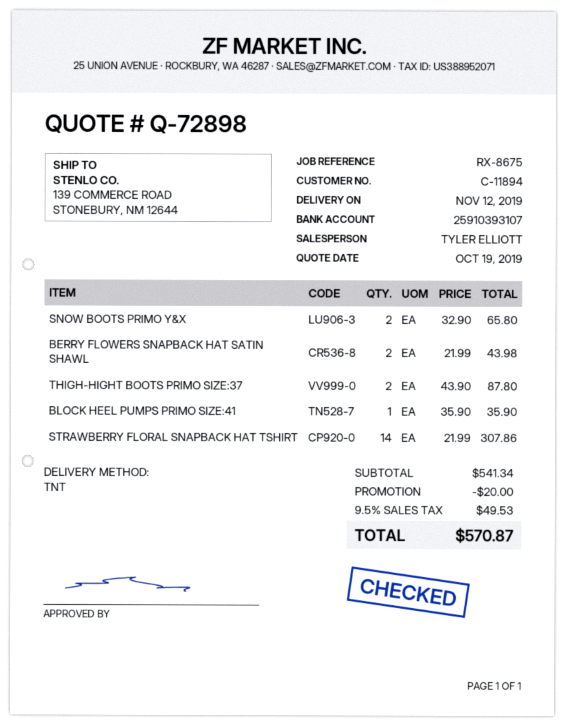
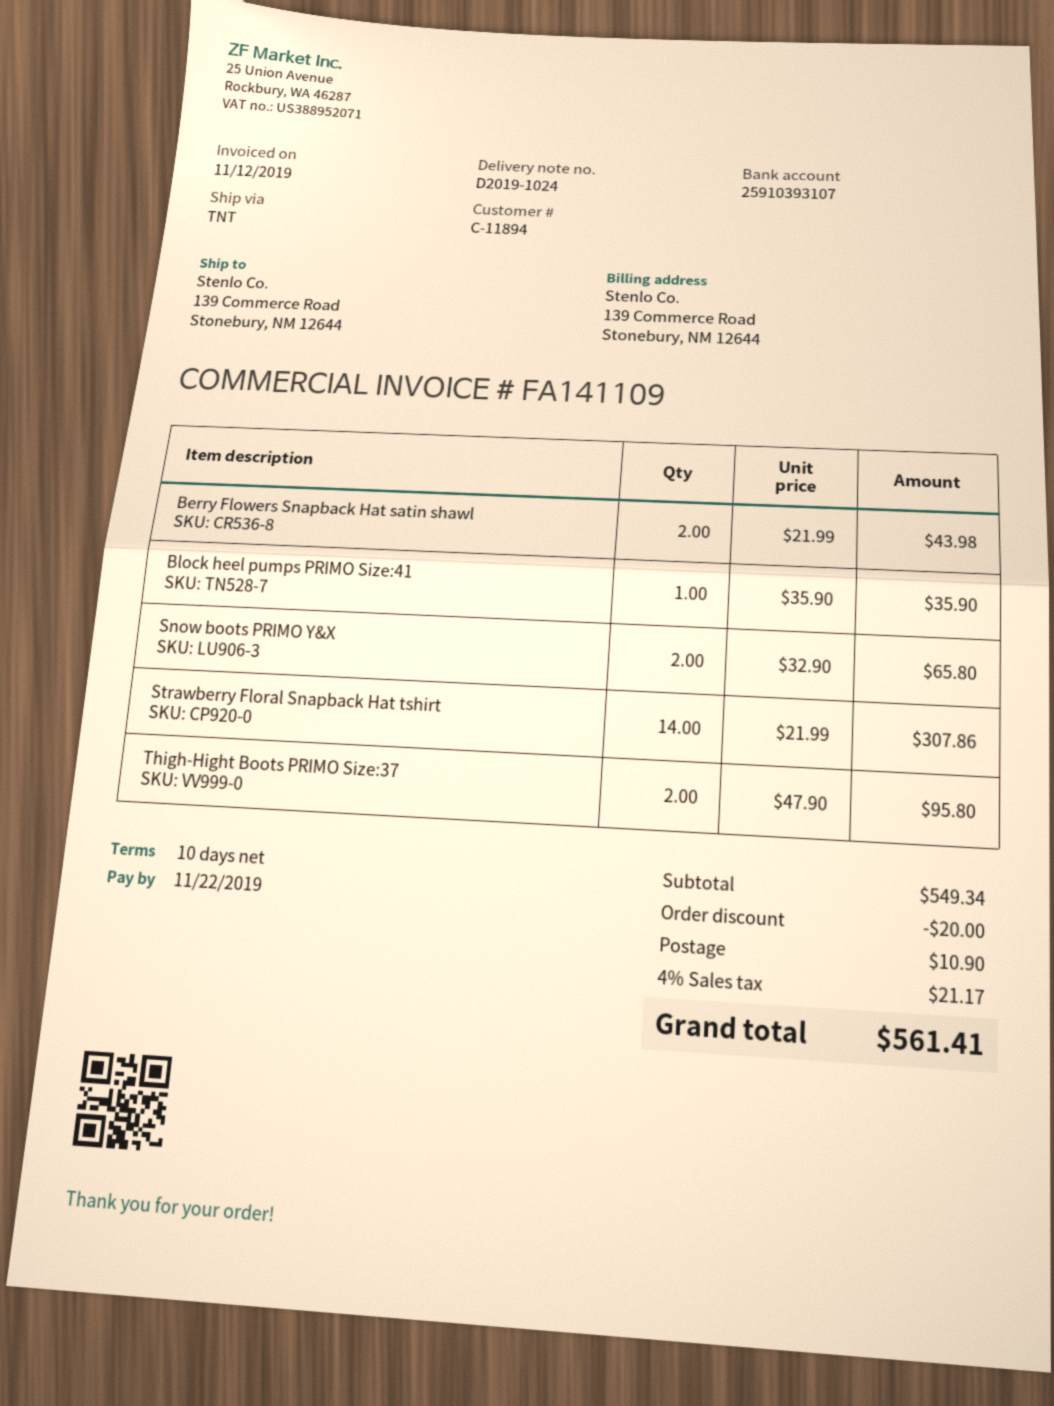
THIGH-HIGHT BOOTS PRIMO SIZE:37: 2 x 43.90 = 87.80 -> 2 x 47.90 = 95.80
subtotal: 541.34 -> 549.34
shipping: none -> 10.90
tax: 9.5% = 49.53 -> 4% = 21.17
total: 570.87 -> 561.41

